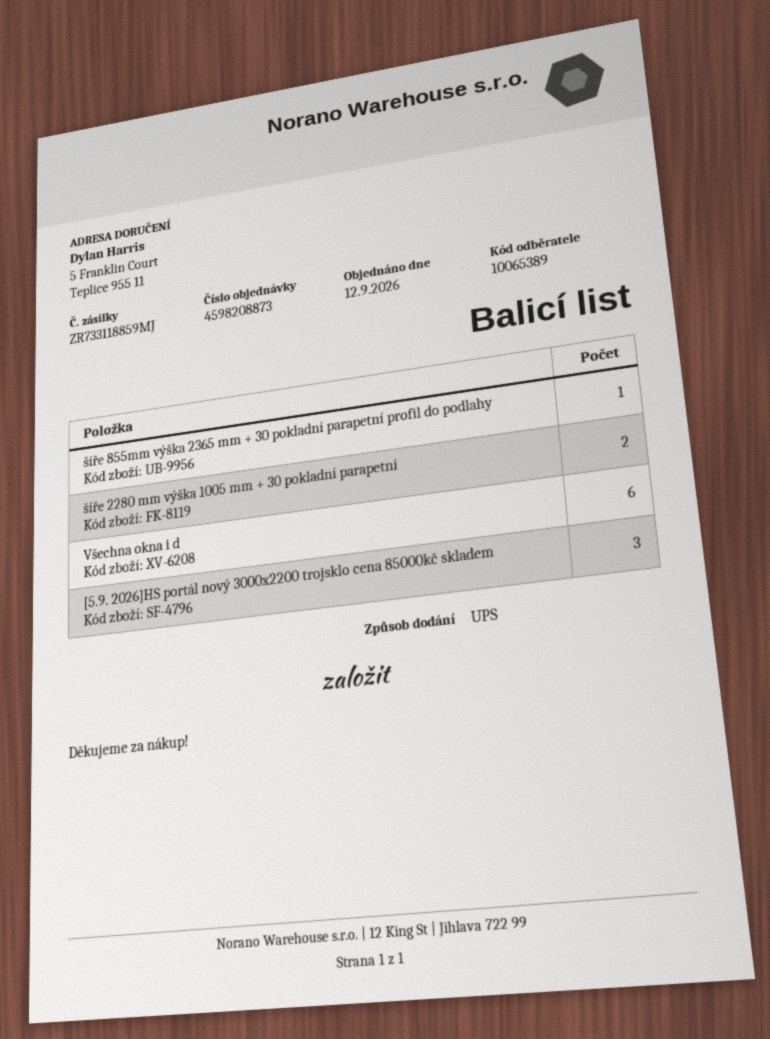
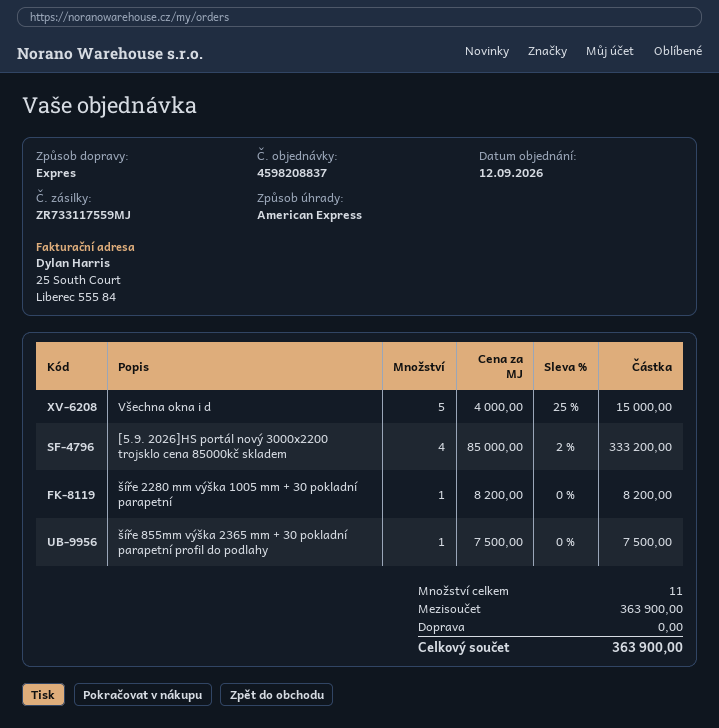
order number: 4598208873 -> 4598208837
shipping method: UPS -> express
tracking number: ZR733118859MJ -> ZR733117559MJ
šíře 2280 mm výška 1005 mm + 30 pokladní parapetní: 2 -> 1
Všechna okna i d: 6 -> 5
[5.9. 2026]HS portál nový 3000x2200 trojsklo cena 85000kč skladem: 3 -> 4

